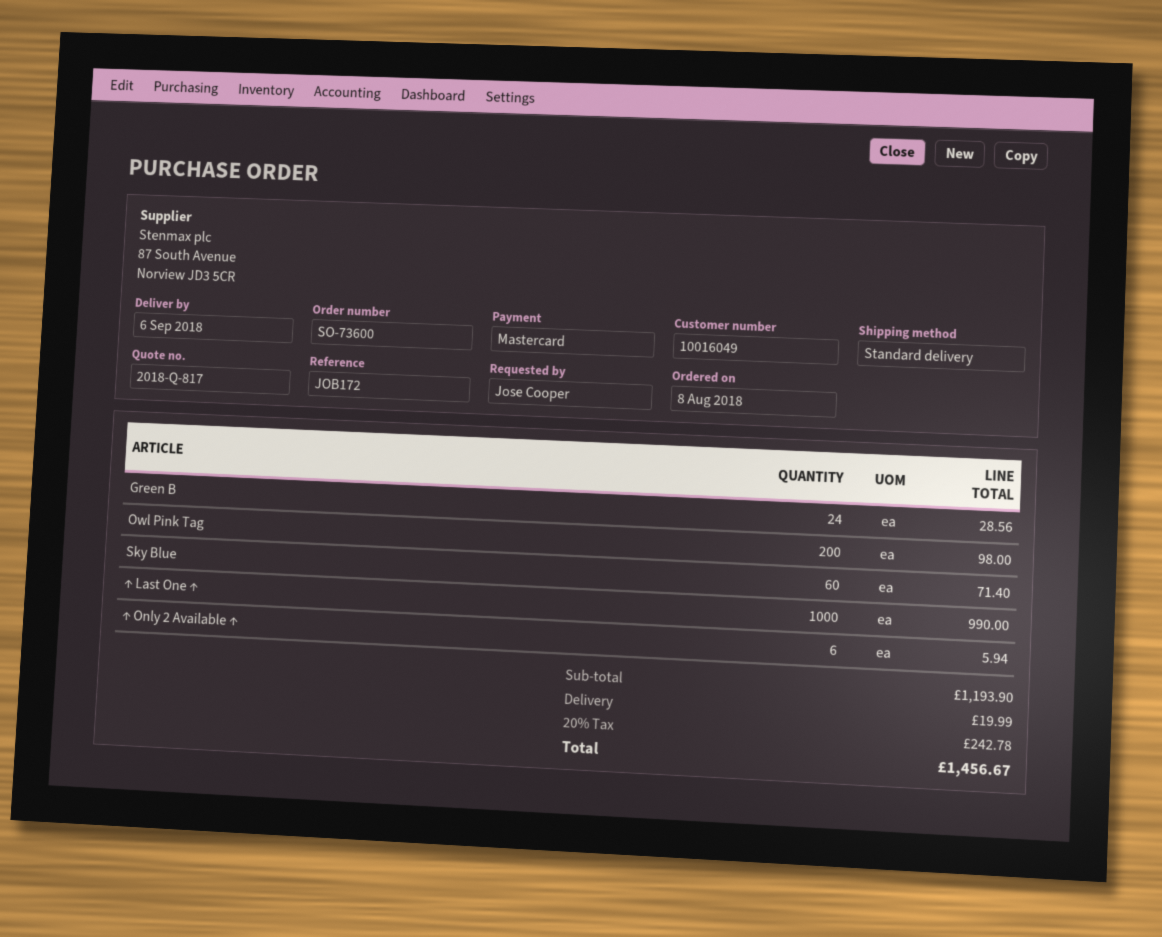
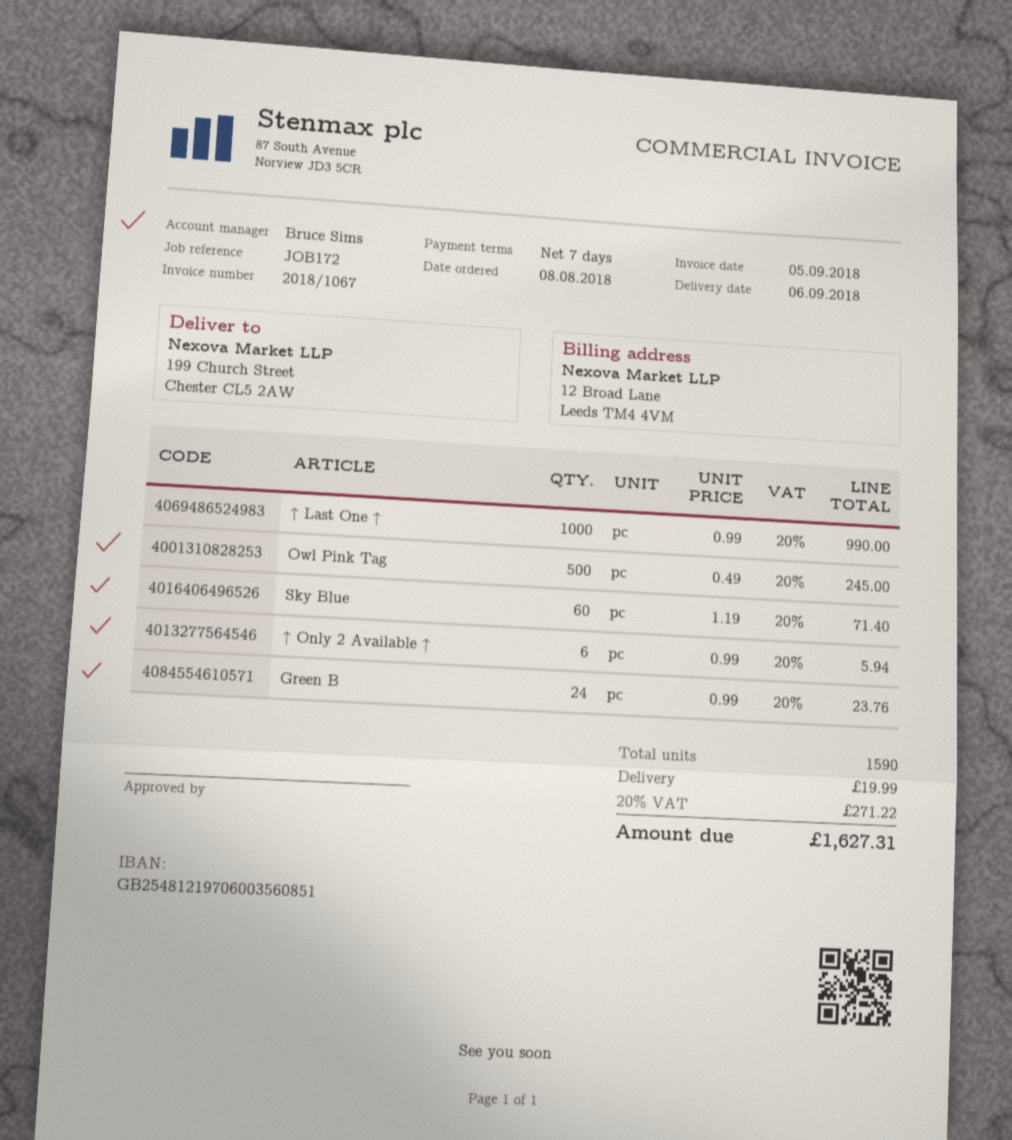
Green B: 24 for 28.56 -> 24 for 23.76
Owl Pink Tag: 200 for 98.00 -> 500 for 245.00
tax: 20% = 242.78 -> 20% = 271.22
total: 1456.67 -> 1627.31

